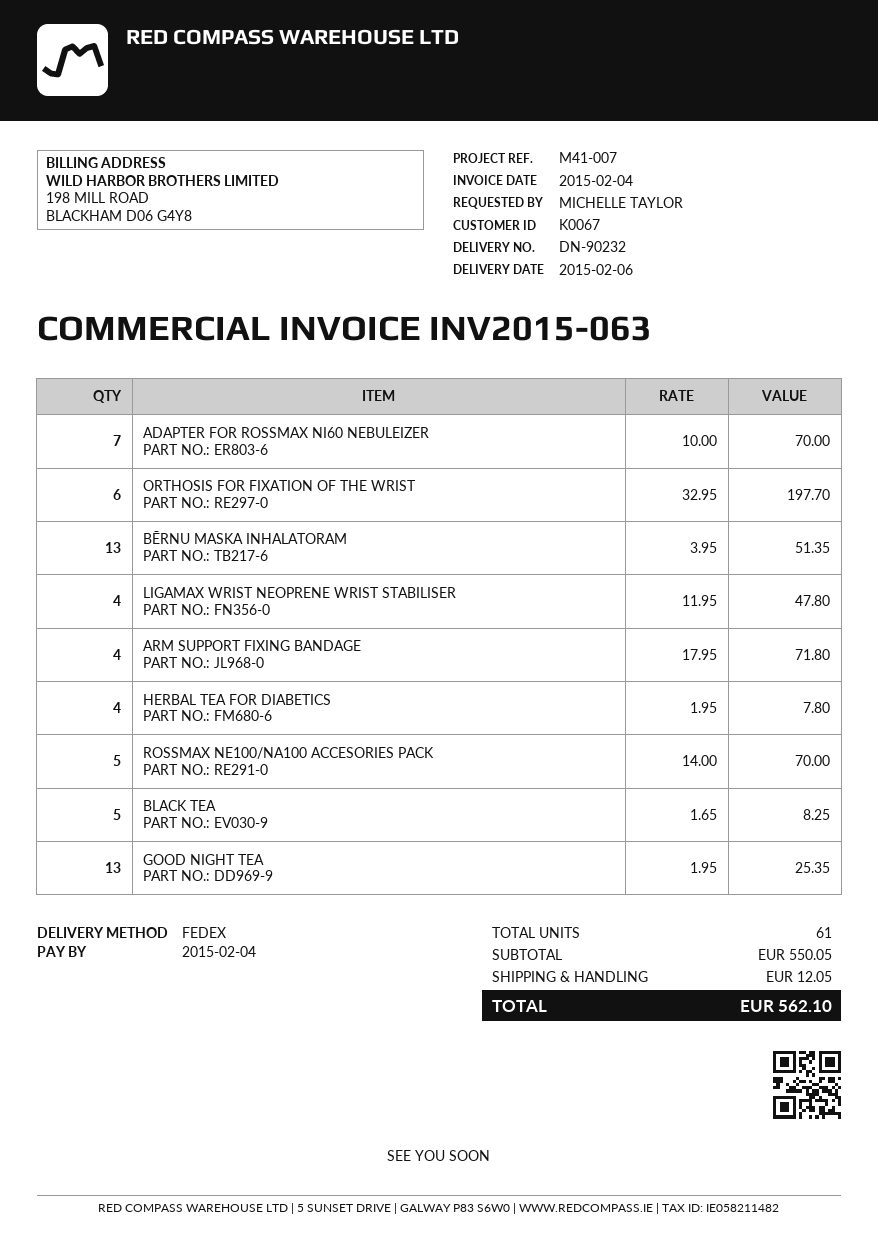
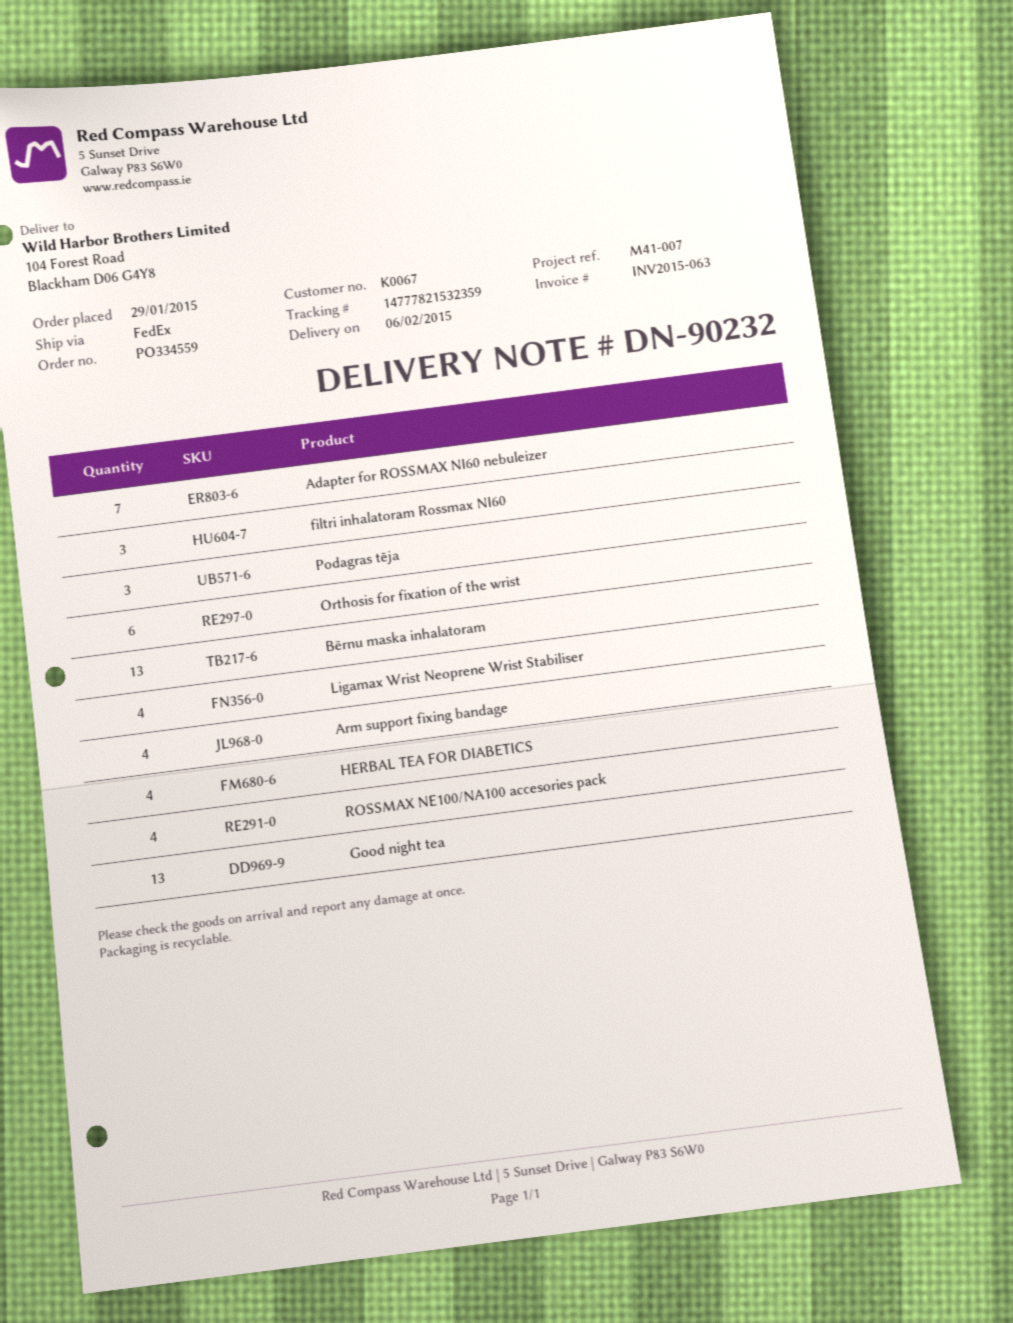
ROSSMAX NE100/NA100 ACCESORIES PACK: 5 -> 4
BLACK TEA: 5 -> none
filtri inhalatoram Rossmax NI60: none -> 3
Podagras tēja: none -> 3

